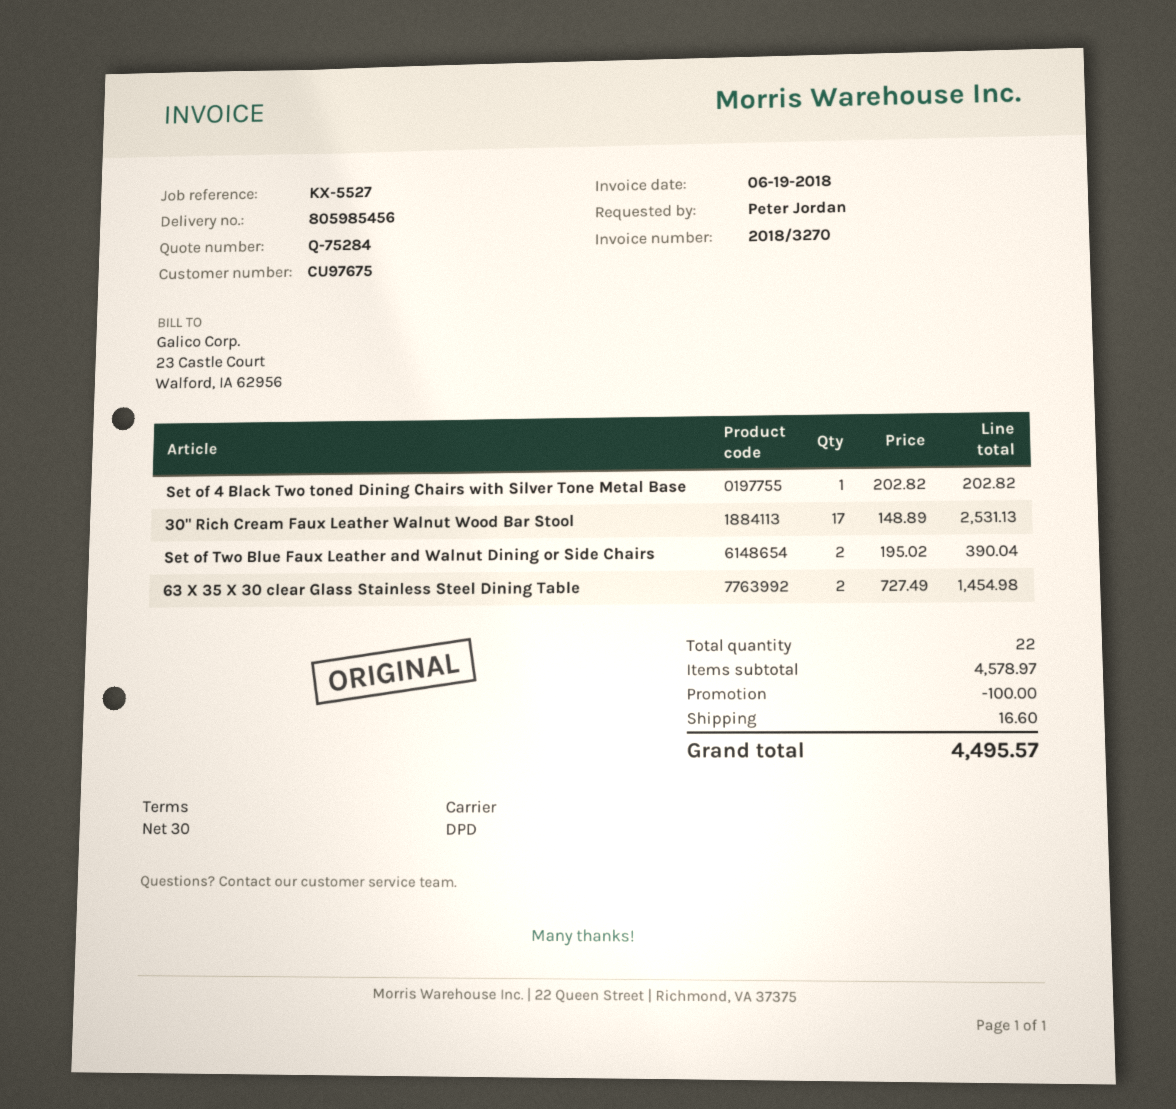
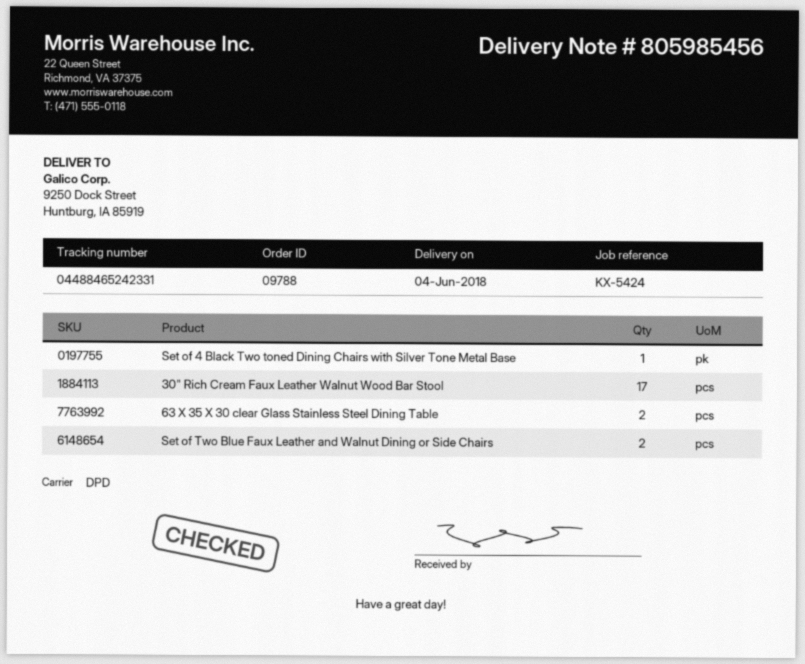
reference: KX-5527 -> KX-5424

